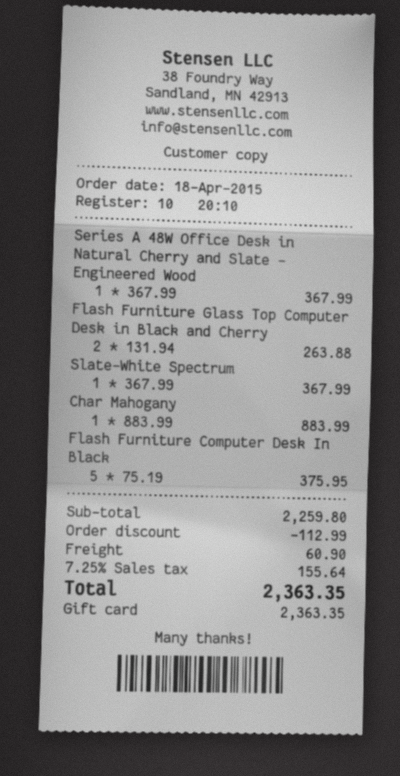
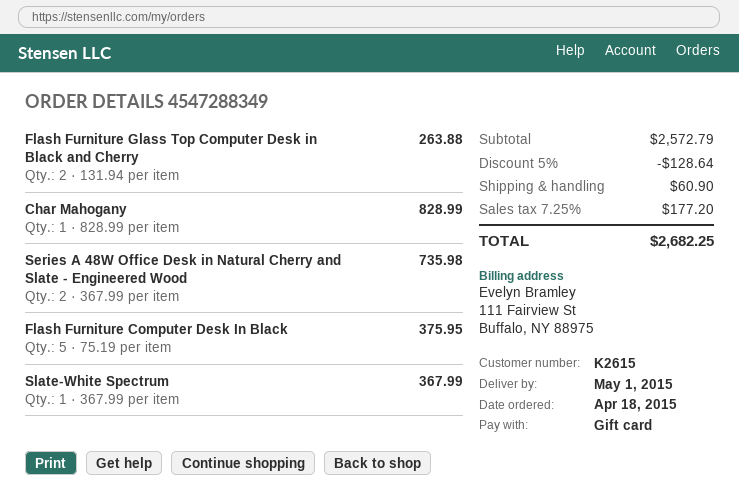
Series A 48W Office Desk in Natural Cherry and Slate - Engineered Wood: 1 x 367.99 = 367.99 -> 2 x 367.99 = 735.98
Char Mahogany: 1 x 883.99 = 883.99 -> 1 x 828.99 = 828.99
subtotal: 2259.80 -> 2572.79
discount: 112.99 -> 128.64
tax: 7.25% = 155.64 -> 7.25% = 177.20
total: 2363.35 -> 2682.25

